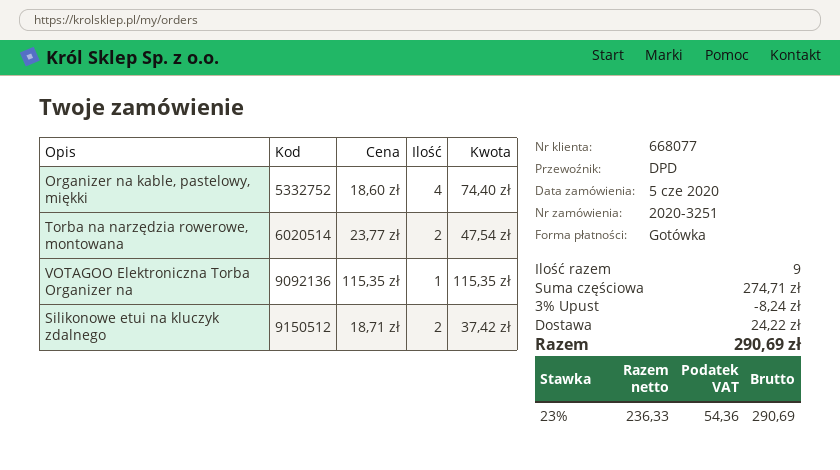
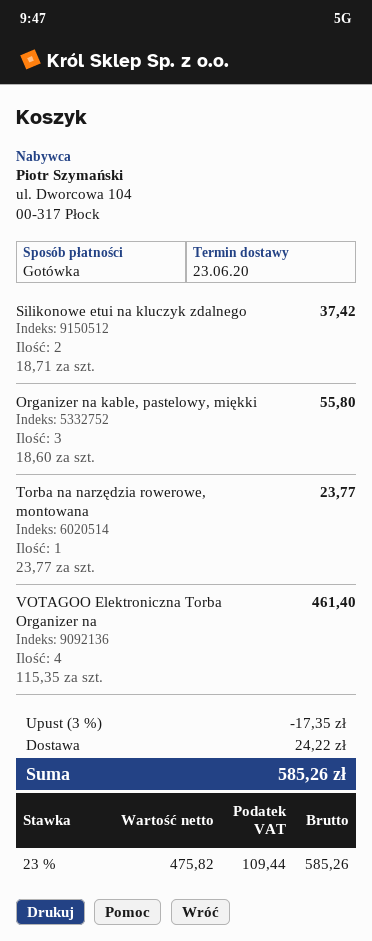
Organizer na kable, pastelowy, miękki: 4 x 18.60 = 74.40 -> 3 x 18.60 = 55.80
Torba na narzędzia rowerowe, montowana: 2 x 23.77 = 47.54 -> 1 x 23.77 = 23.77
VOTAGOO Elektroniczna Torba Organizer na: 1 x 115.35 = 115.35 -> 4 x 115.35 = 461.40
discount: 3% = 8.24 -> 3% = 17.35
net: 236.33 -> 475.82
tax: 23% = 54.36 -> 23% = 109.44
total: 290.69 -> 585.26

